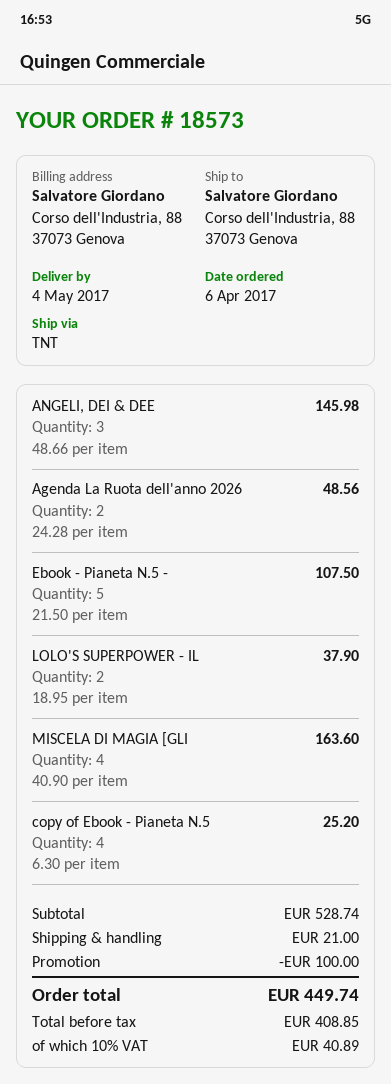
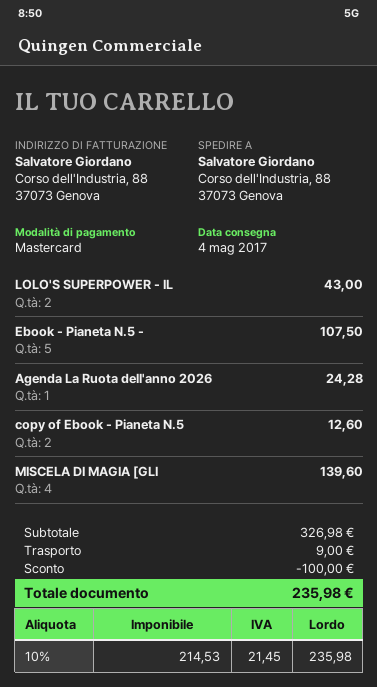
ANGELI, DEI & DEE: 3 for 145.98 -> none
Agenda La Ruota dell'anno 2026: 2 for 48.56 -> 1 for 24.28
LOLO'S SUPERPOWER - IL: 2 for 37.90 -> 2 for 43.00
MISCELA DI MAGIA [GLI: 4 for 163.60 -> 4 for 139.60
copy of Ebook - Pianeta N.5: 4 for 25.20 -> 2 for 12.60
subtotal: 528.74 -> 326.98
shipping: 21.00 -> 9.00
net: 408.85 -> 214.53
tax: 10% = 40.89 -> 10% = 21.45
total: 449.74 -> 235.98

